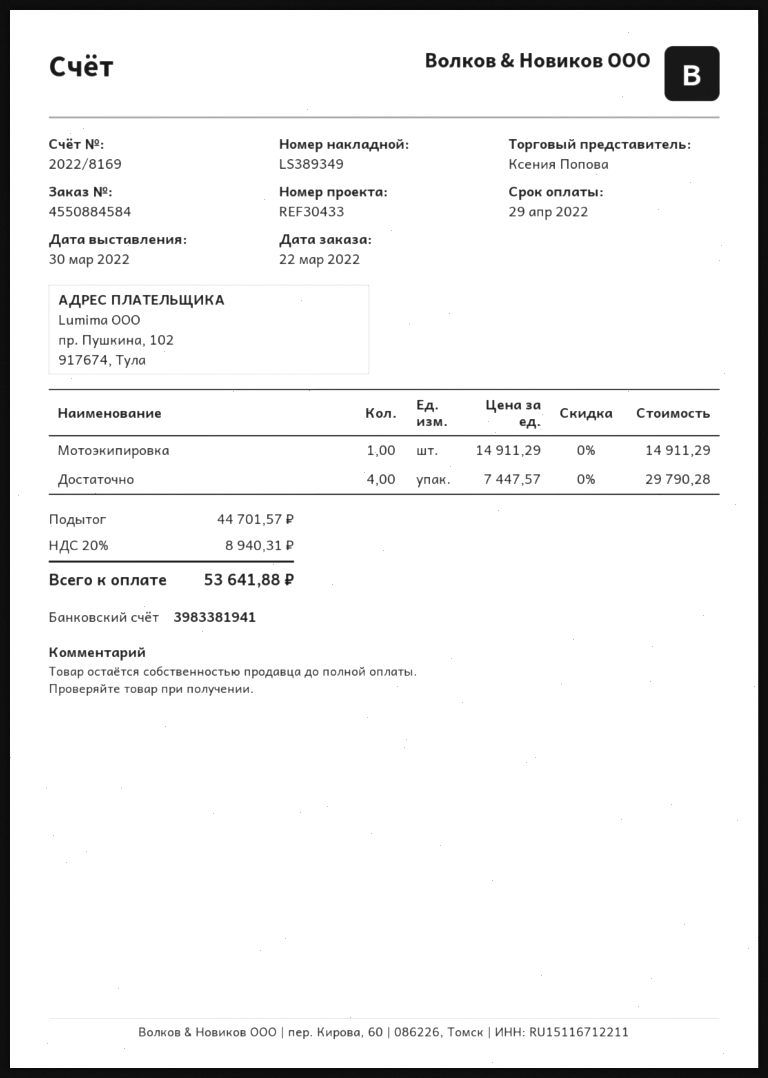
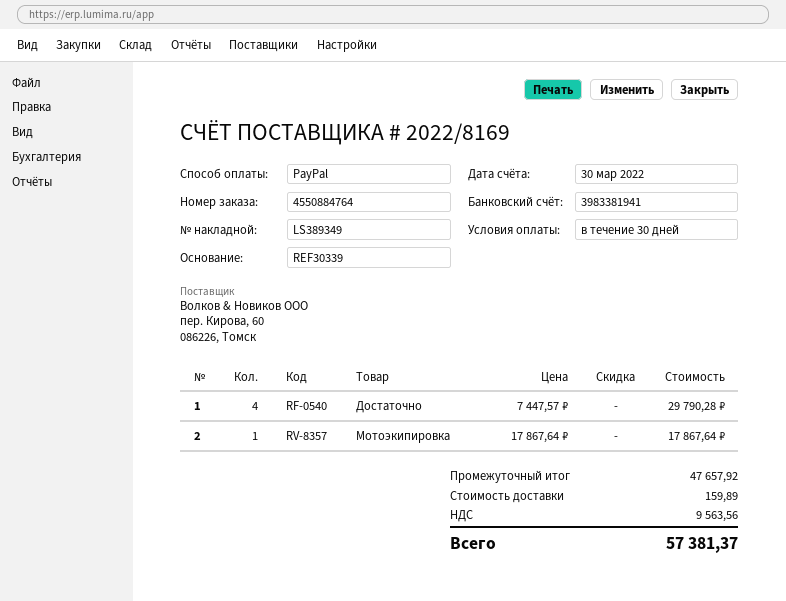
order number: 4550884584 -> 4550884764
reference: REF30433 -> REF30339
Мотоэкипировка: 1 x 14911.29 = 14911.29 -> 1 x 17867.64 = 17867.64
subtotal: 44701.57 -> 47657.92
shipping: none -> 159.89
tax: 8940.31 -> 9563.56
total: 53641.88 -> 57381.37

